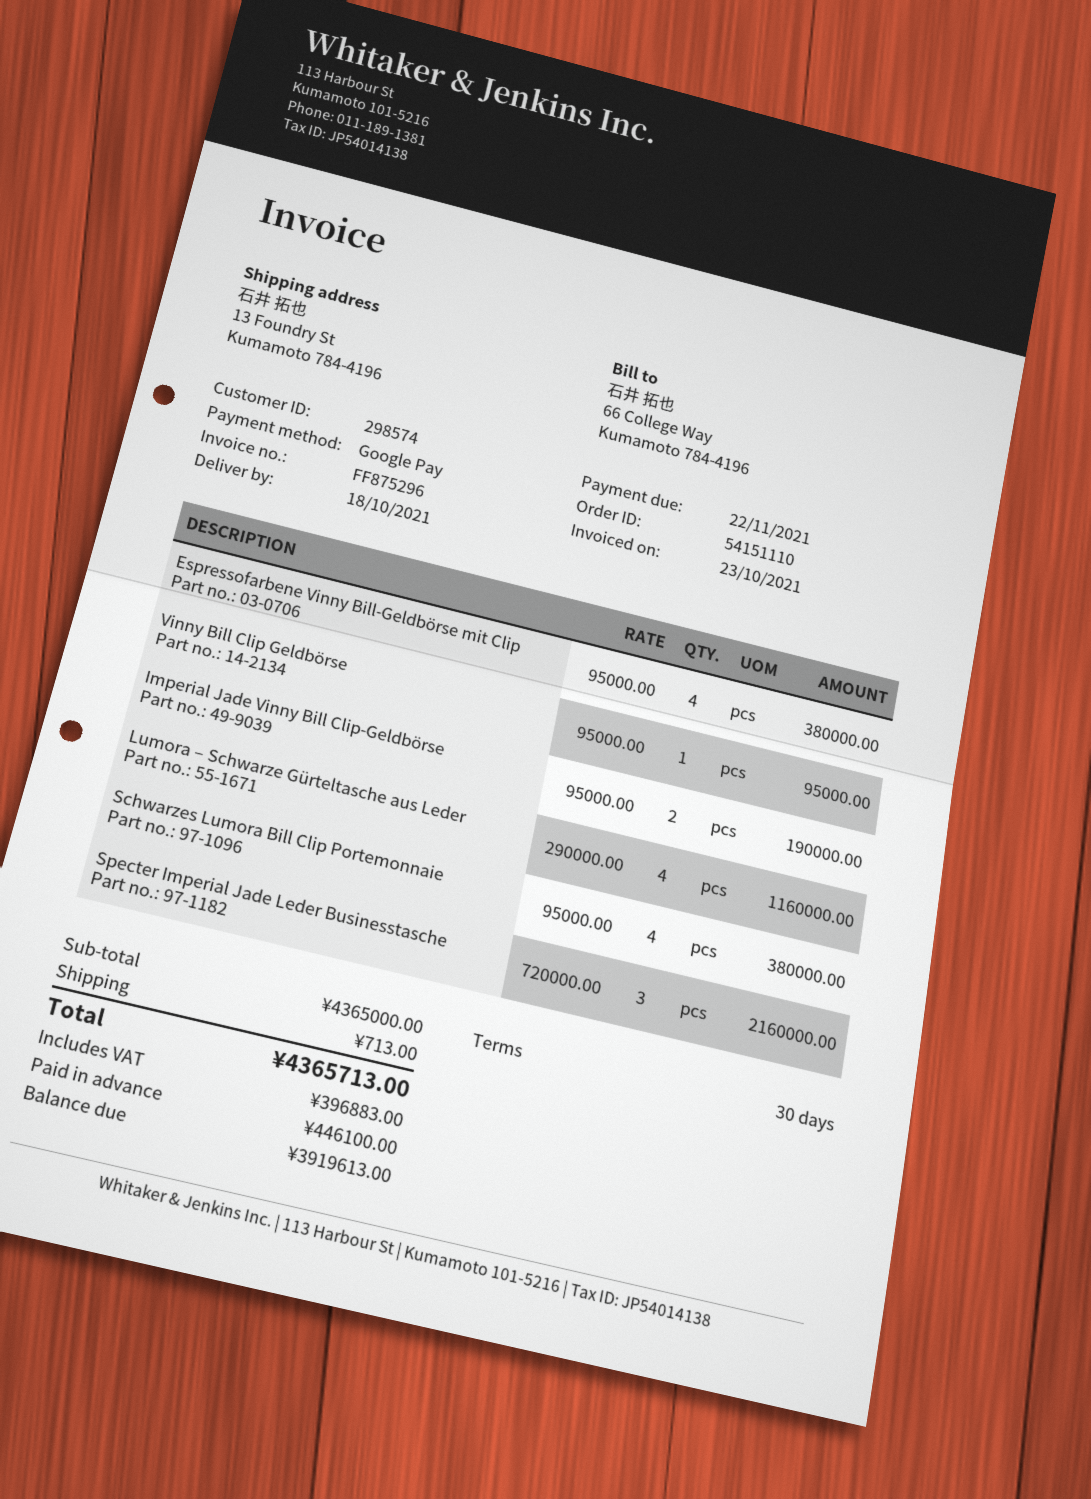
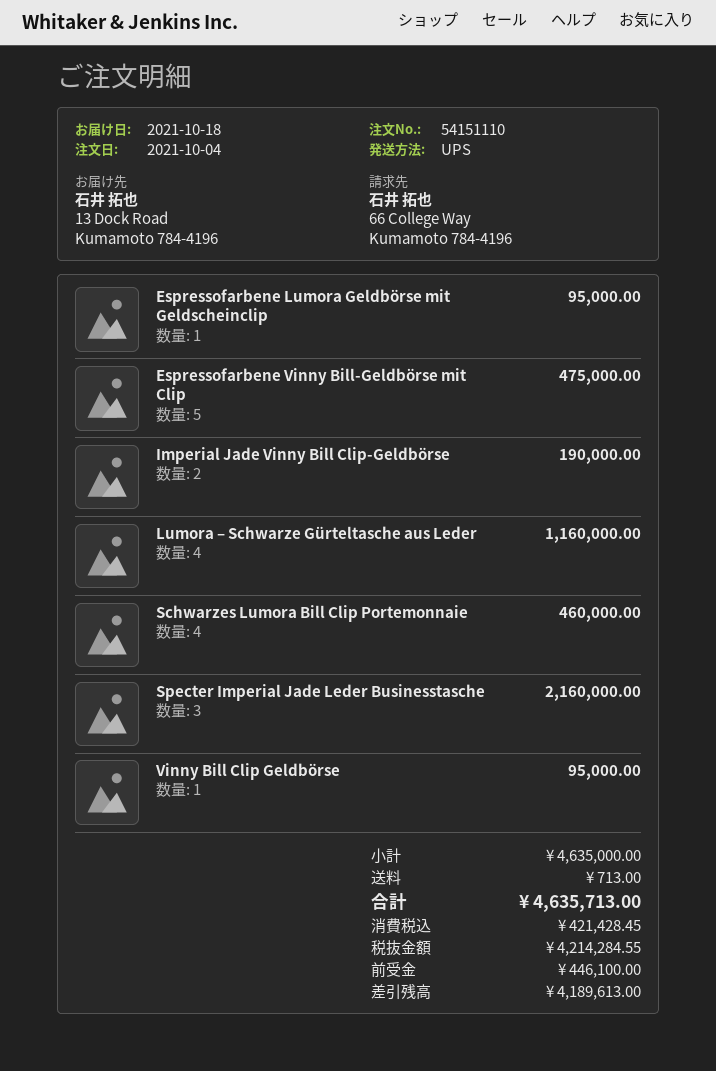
ship to: 13 Foundry St, Kumamoto 784-4196 -> 13 Dock Road, Kumamoto 784-4196
Espressofarbene Vinny Bill-Geldbörse mit Clip: 4 for 380000.00 -> 5 for 475000.00
Schwarzes Lumora Bill Clip Portemonnaie: 4 for 380000.00 -> 4 for 460000.00
Espressofarbene Lumora Geldbörse mit Geldscheinclip: none -> 1 for 95000.00
subtotal: 4365000.00 -> 4635000.00
tax: 396883.00 -> 421428.45
total: 4365713.00 -> 4635713.00
balance: 3919613.00 -> 4189613.00

